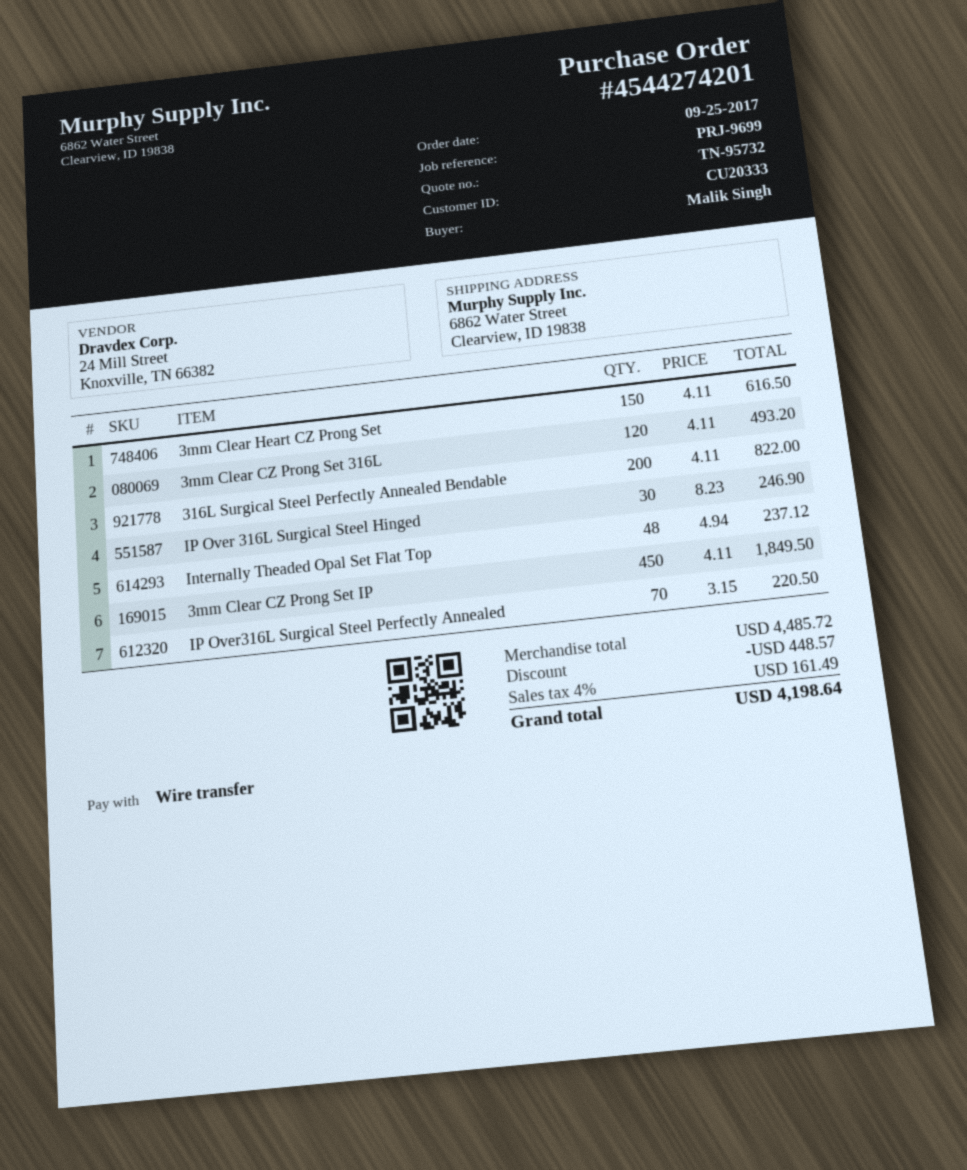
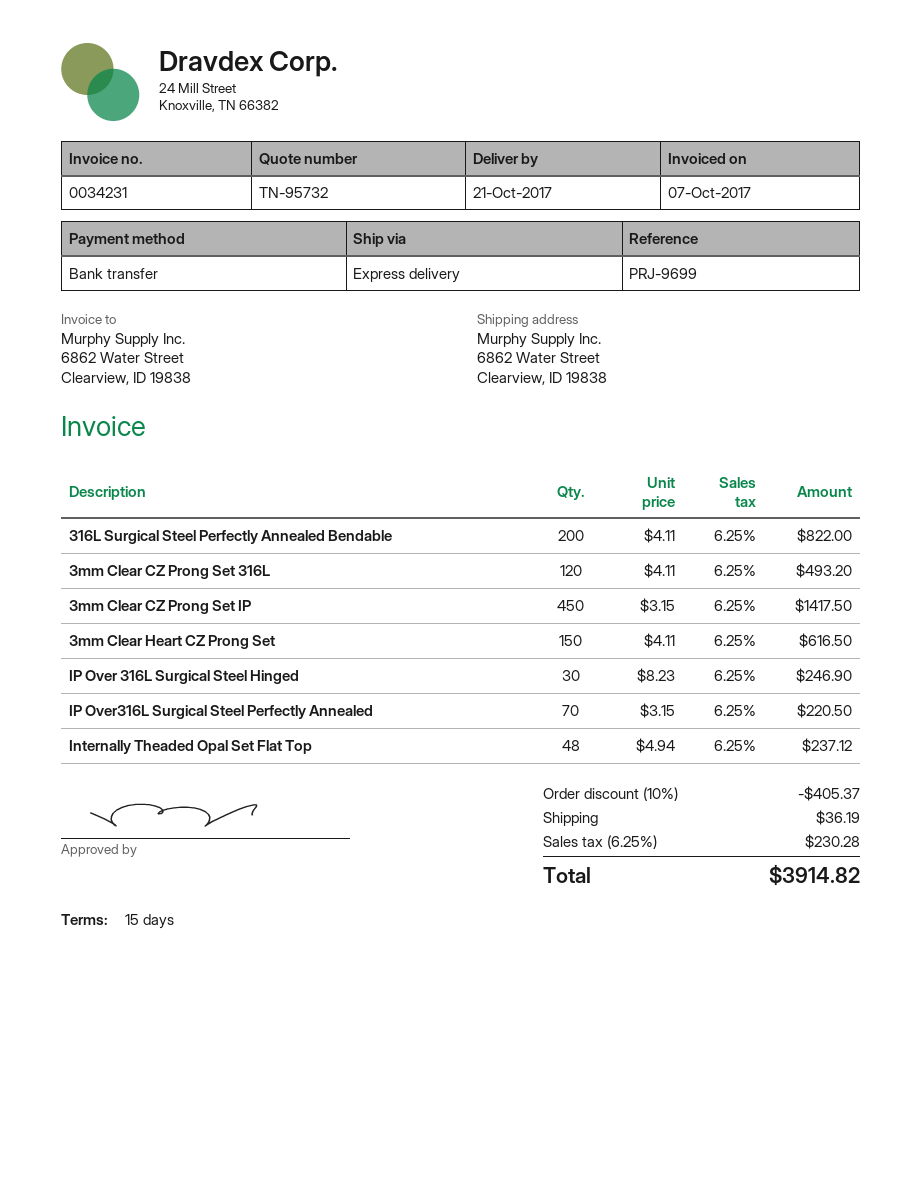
3mm Clear CZ Prong Set IP: 450 x 4.11 = 1849.50 -> 450 x 3.15 = 1417.50
discount: 448.57 -> 405.37
shipping: none -> 36.19
tax: 4% = 161.49 -> 6.25% = 230.28
total: 4198.64 -> 3914.82

